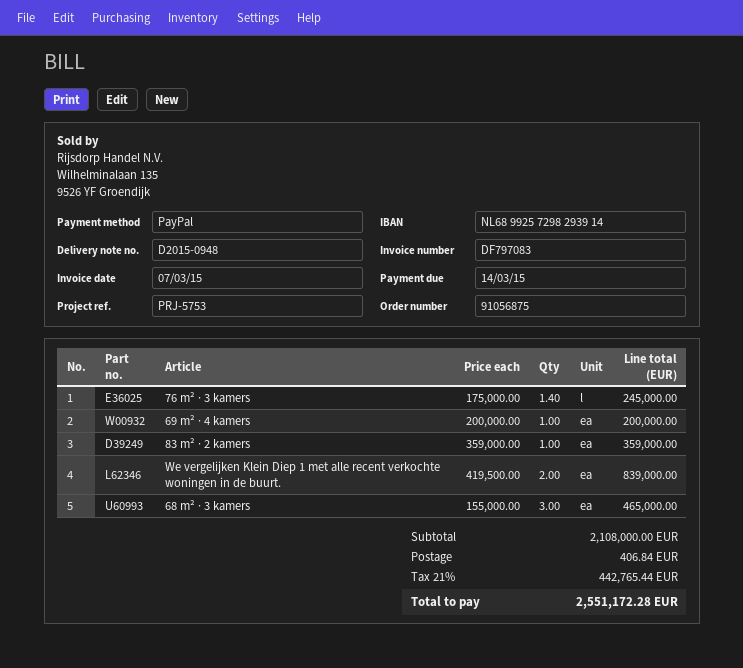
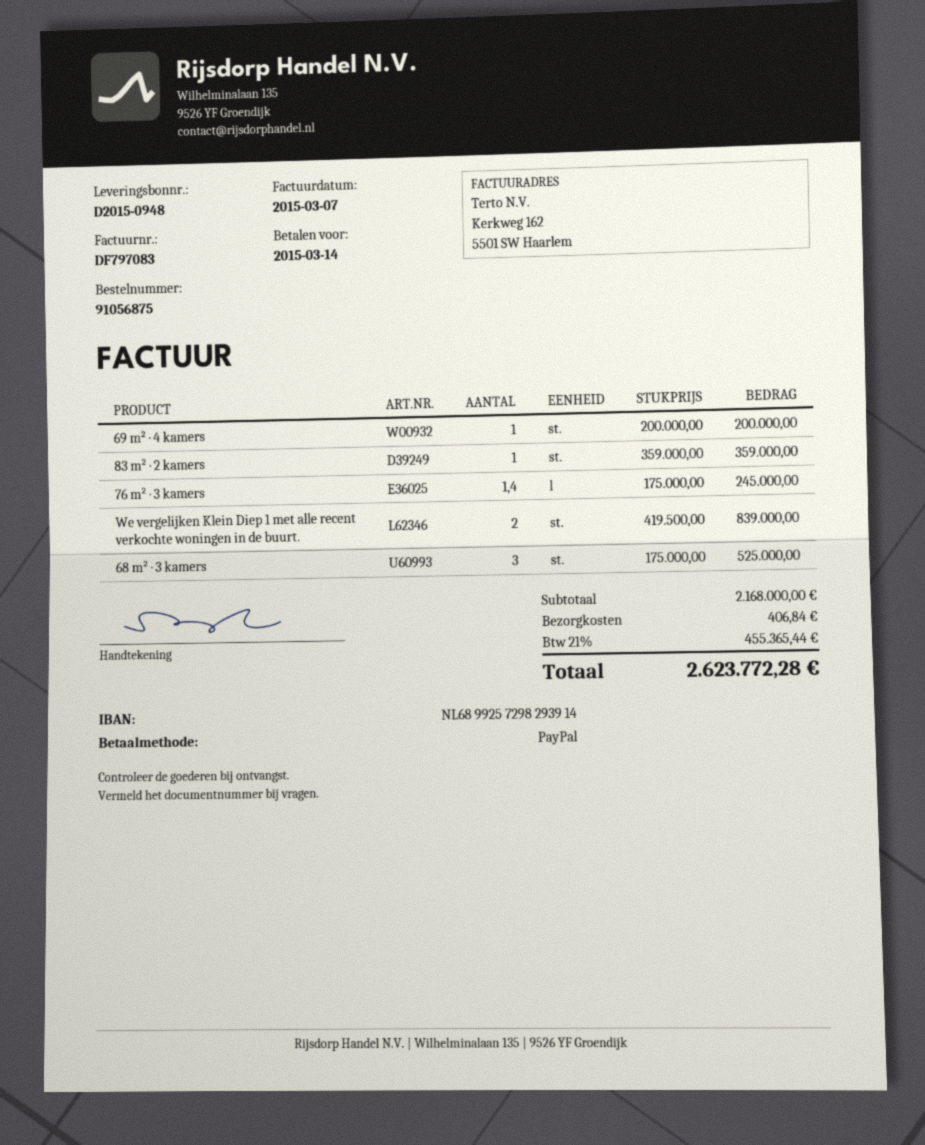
68 m² · 3 kamers: 3 x 155000.00 = 465000.00 -> 3 x 175000.00 = 525000.00
subtotal: 2108000.00 -> 2168000.00
tax: 21% = 442765.44 -> 21% = 455365.44
total: 2551172.28 -> 2623772.28

